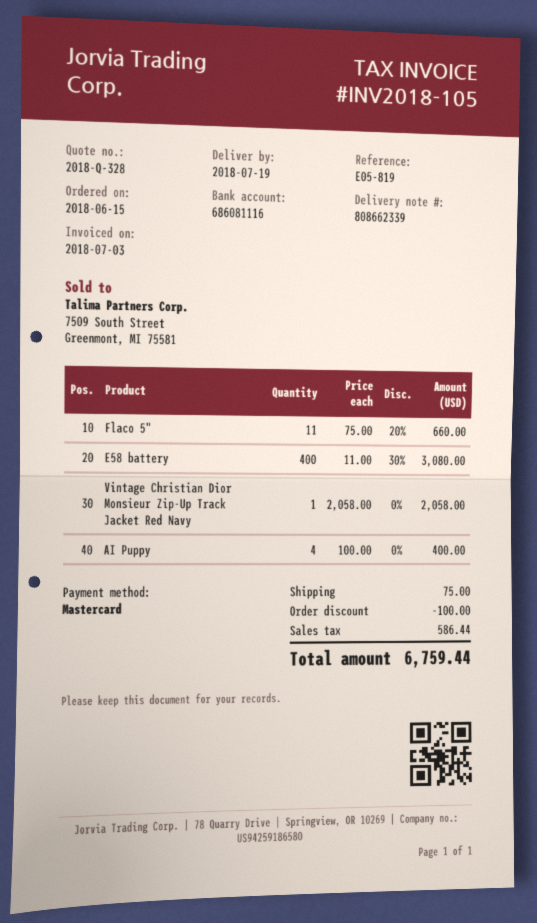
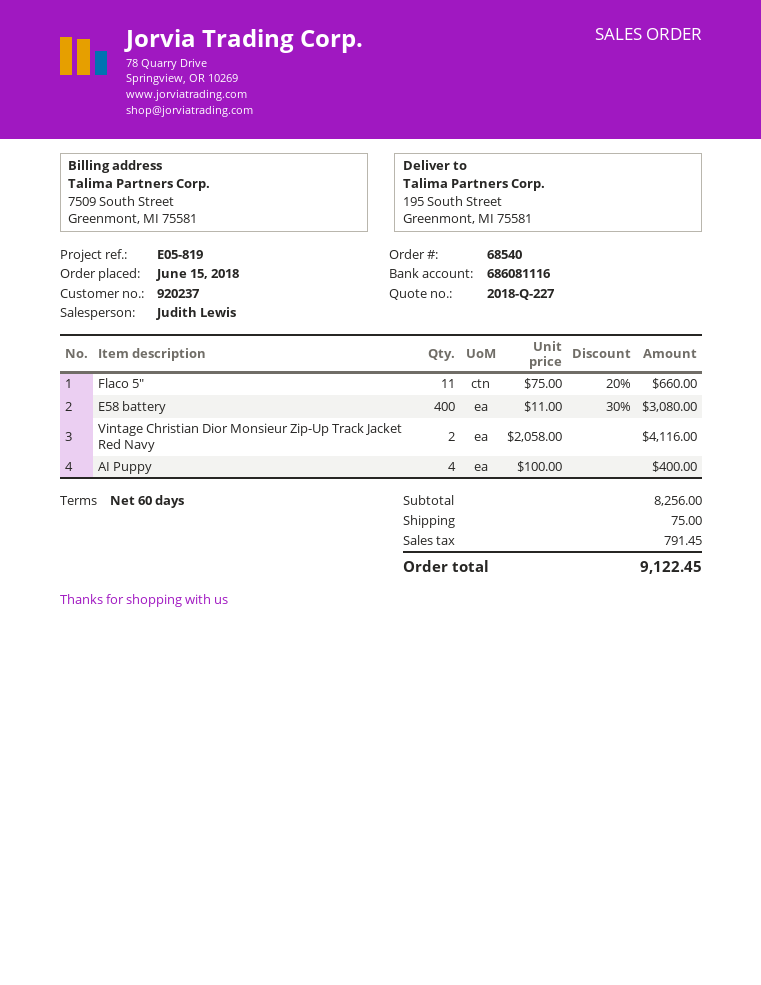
quote number: 2018-Q-328 -> 2018-Q-227
Vintage Christian Dior Monsieur Zip-Up Track Jacket Red Navy: 1 x 2058.00 = 2058.00 -> 2 x 2058.00 = 4116.00
discount: 100.00 -> none
tax: 586.44 -> 791.45
total: 6759.44 -> 9122.45

